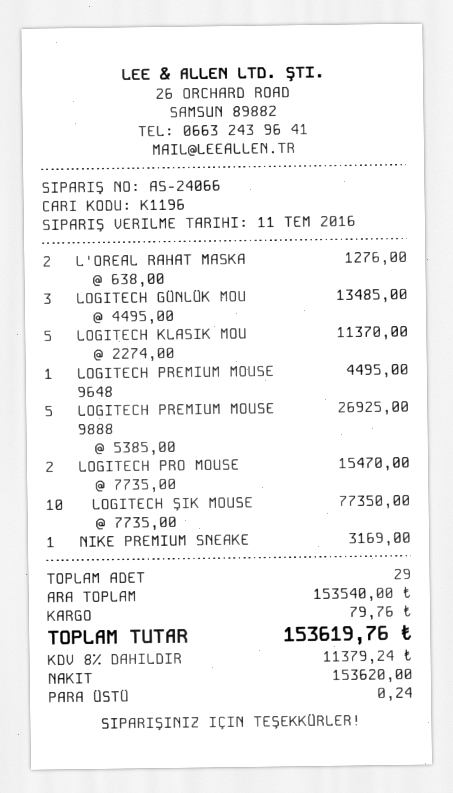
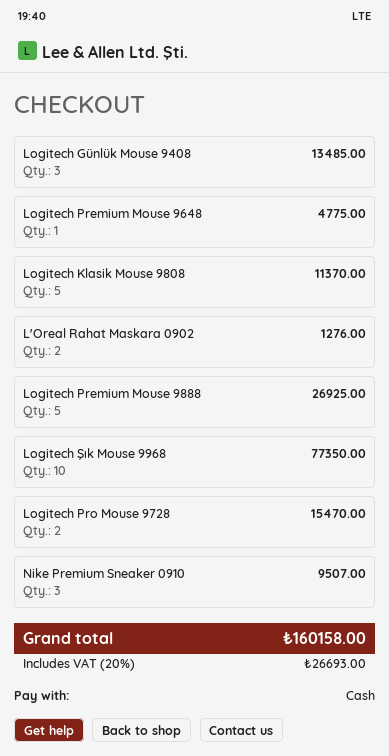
LOGITECH PREMIUM MOUSE 9648: 1 for 4495.00 -> 1 for 4775.00
NIKE PREMIUM SNEAKE: 1 for 3169.00 -> 3 for 9507.00
shipping: 79.76 -> none
tax: 8% = 11379.24 -> 20% = 26693.00
total: 153619.76 -> 160158.00

